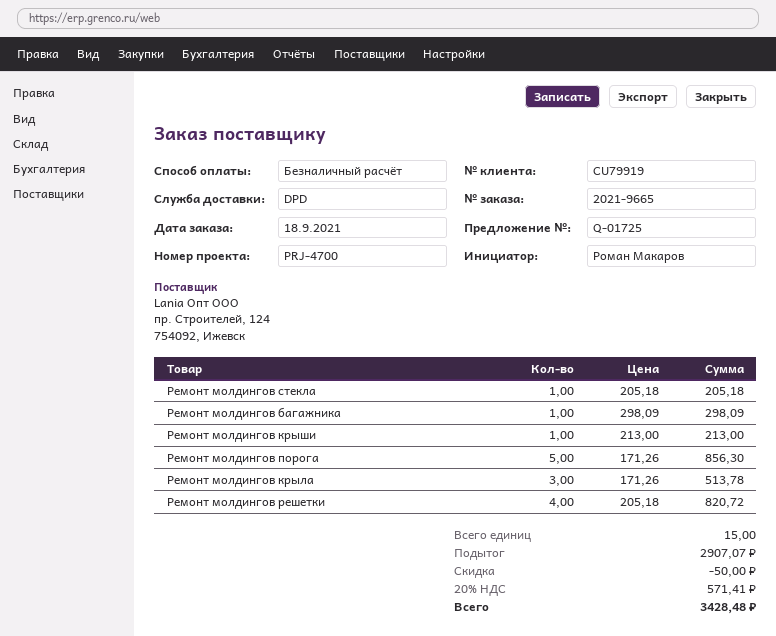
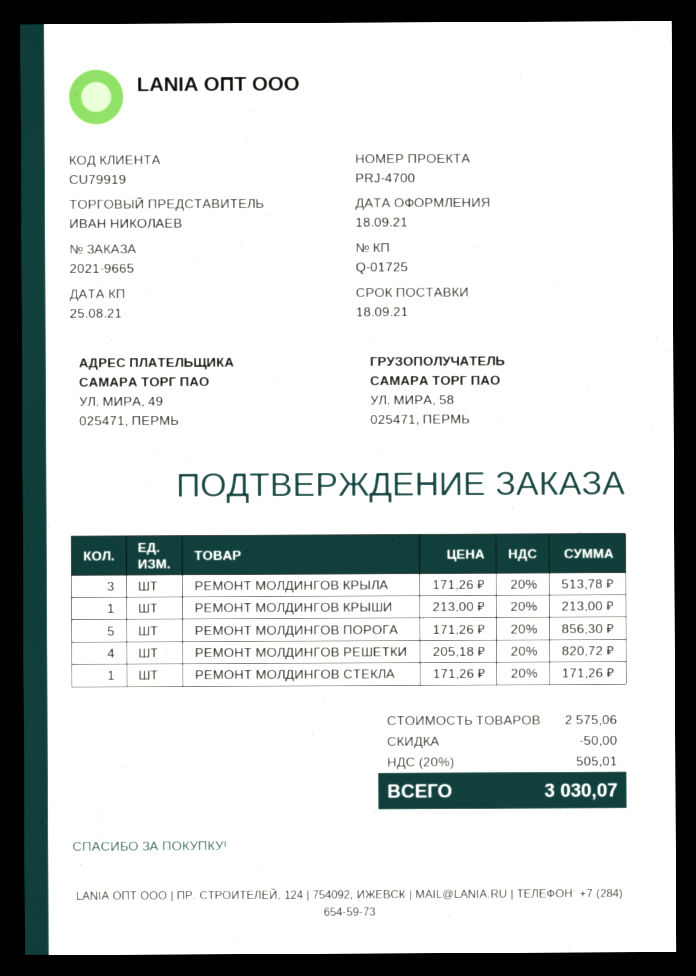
Ремонт молдингов стекла: 1 x 205.18 = 205.18 -> 1 x 171.26 = 171.26
Ремонт молдингов багажника: 1 x 298.09 = 298.09 -> none
subtotal: 2907.07 -> 2575.06
tax: 20% = 571.41 -> 20% = 505.01
total: 3428.48 -> 3030.07

